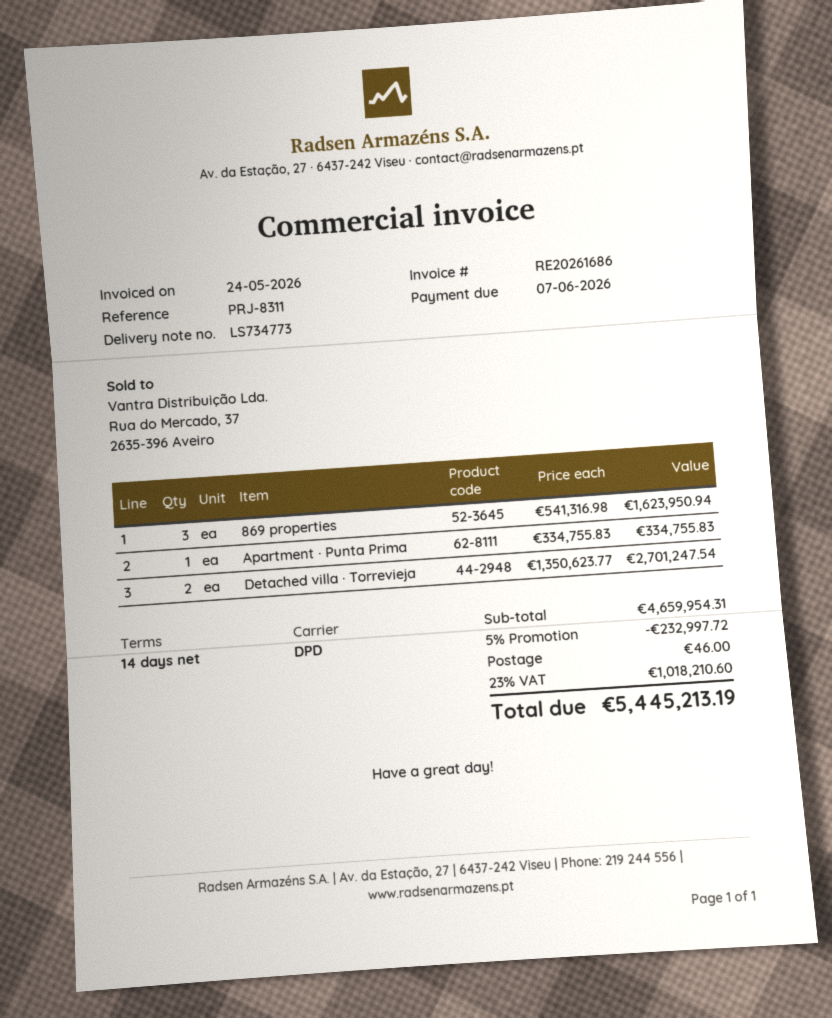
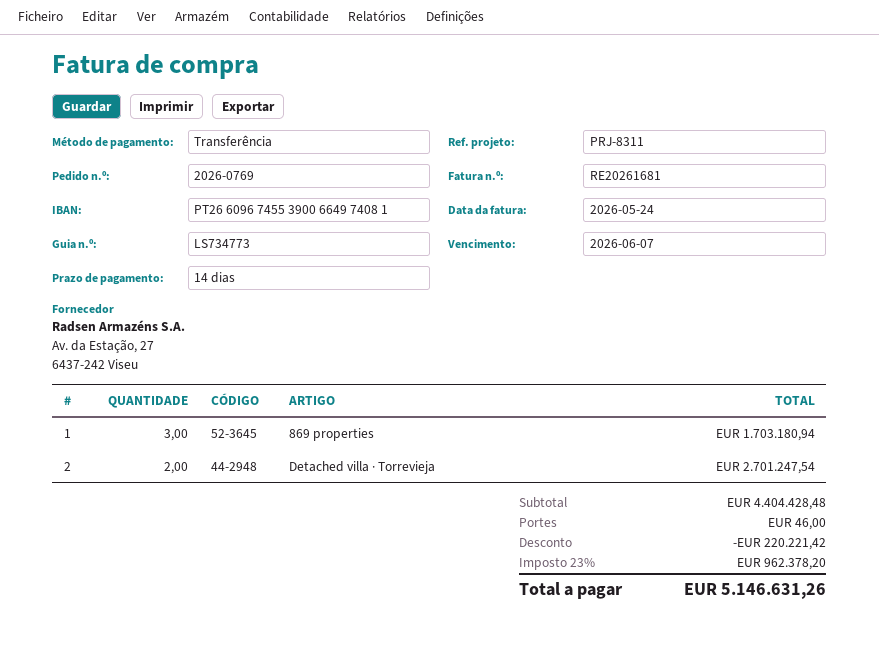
invoice number: RE20261686 -> RE20261681
869 properties: 3 for 1623950.94 -> 3 for 1703180.94
Apartment · Punta Prima: 1 for 334755.83 -> none
subtotal: 4659954.31 -> 4404428.48
discount: 232997.72 -> 220221.42
tax: 23% = 1018210.60 -> 23% = 962378.20
total: 5445213.19 -> 5146631.26

